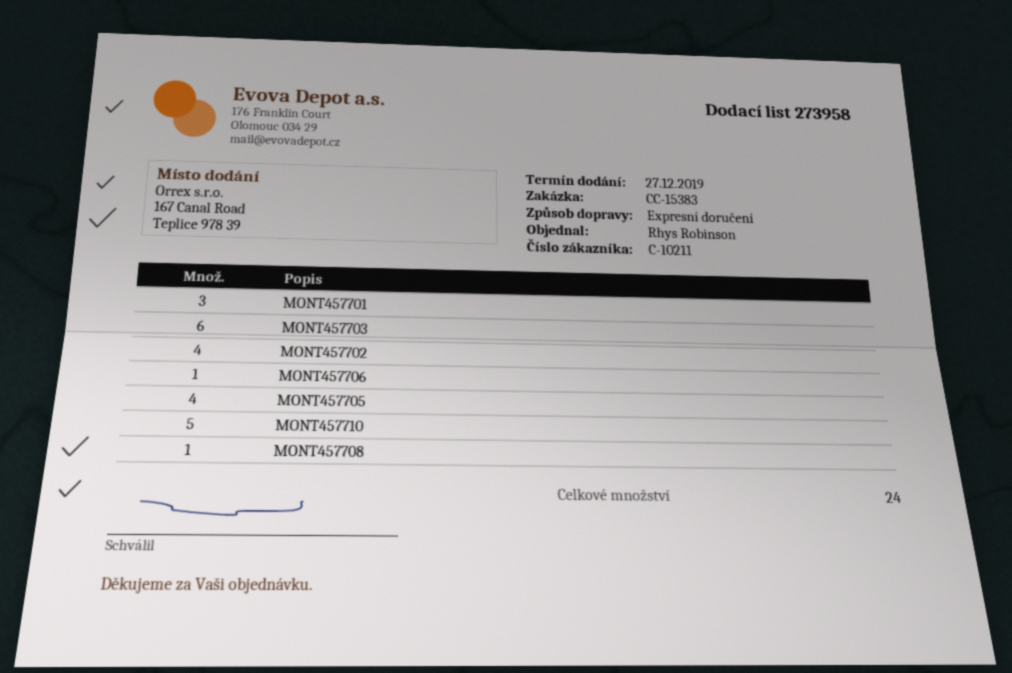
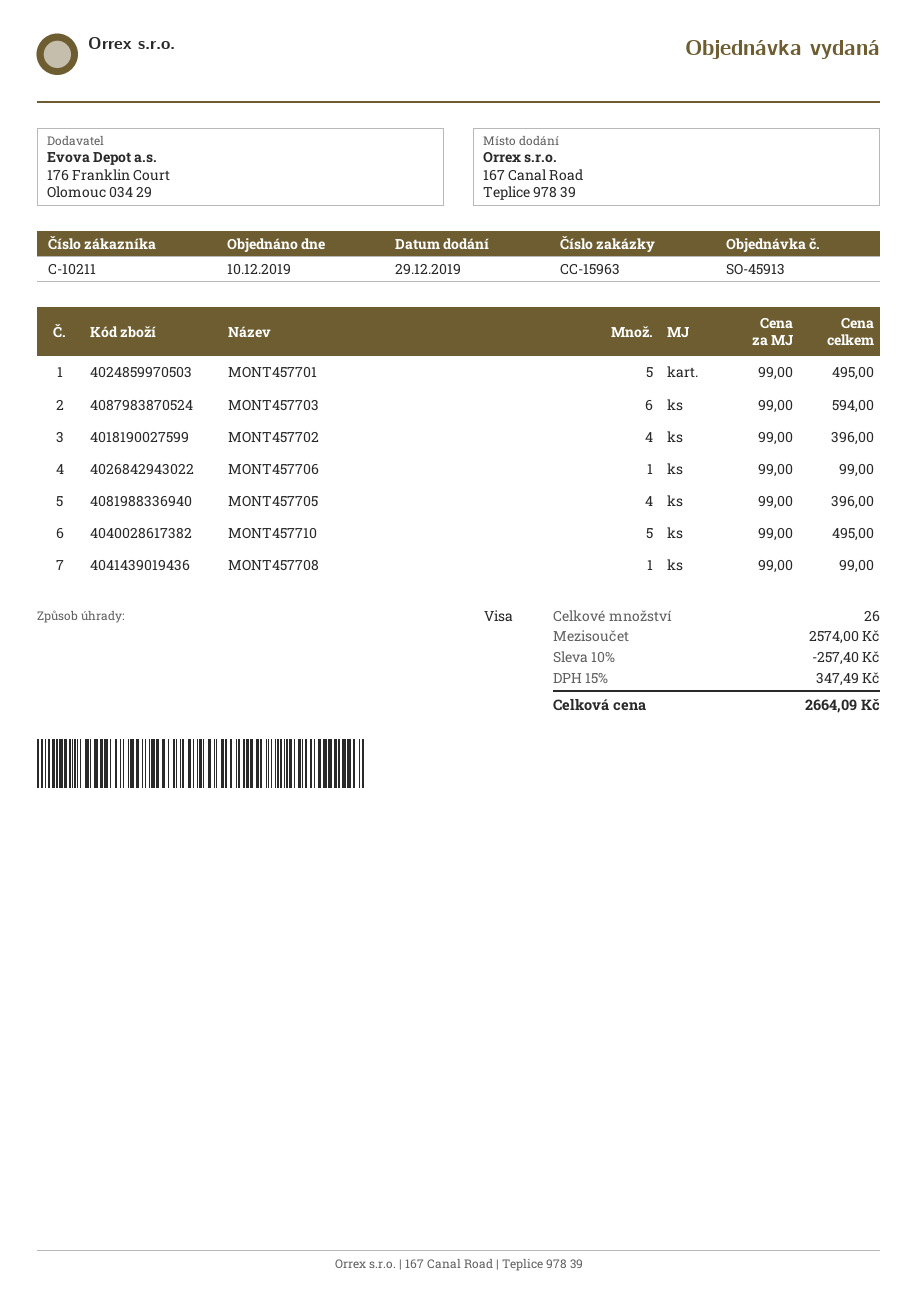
delivery date: 2019-12-27 -> 2019-12-29
reference: CC-15383 -> CC-15963
MONT457701: 3 -> 5
total quantity: 24 -> 26

